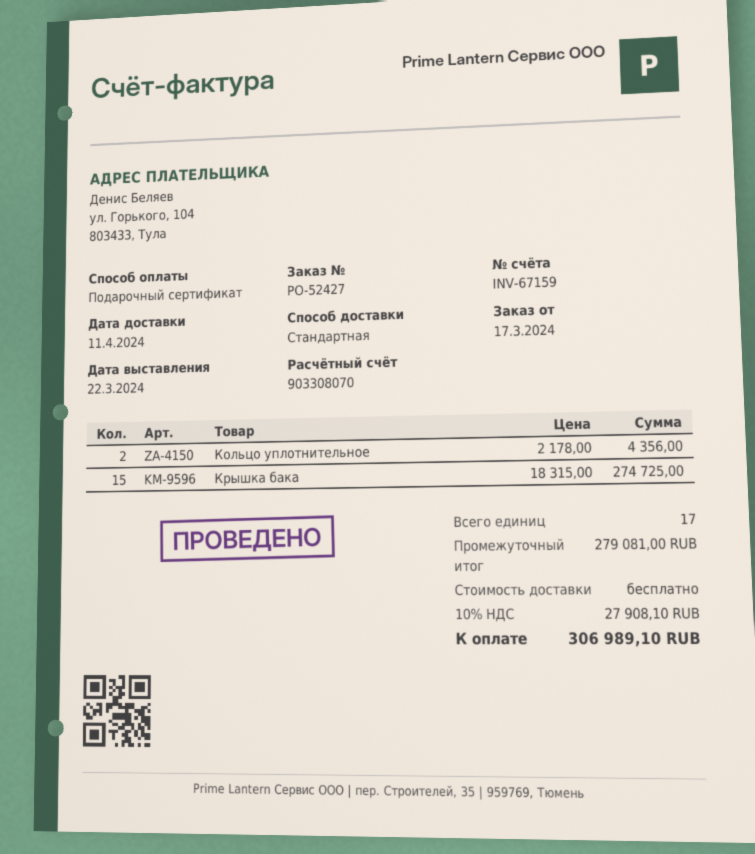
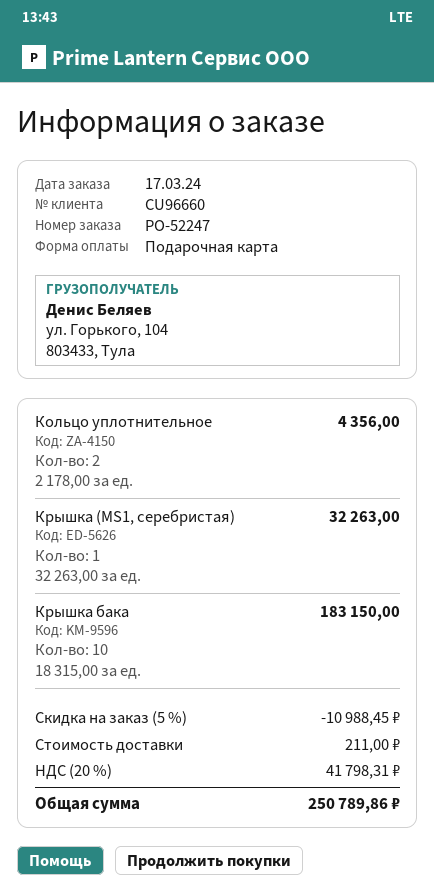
order number: PO-52427 -> PO-52247
Крышка бака: 15 x 18315.00 = 274725.00 -> 10 x 18315.00 = 183150.00
Крышка (MS1, серебристая): none -> 1 x 32263.00 = 32263.00
discount: none -> 5% = 10988.45
shipping: 0.00 -> 211.00
tax: 10% = 27908.10 -> 20% = 41798.31
total: 306989.10 -> 250789.86

